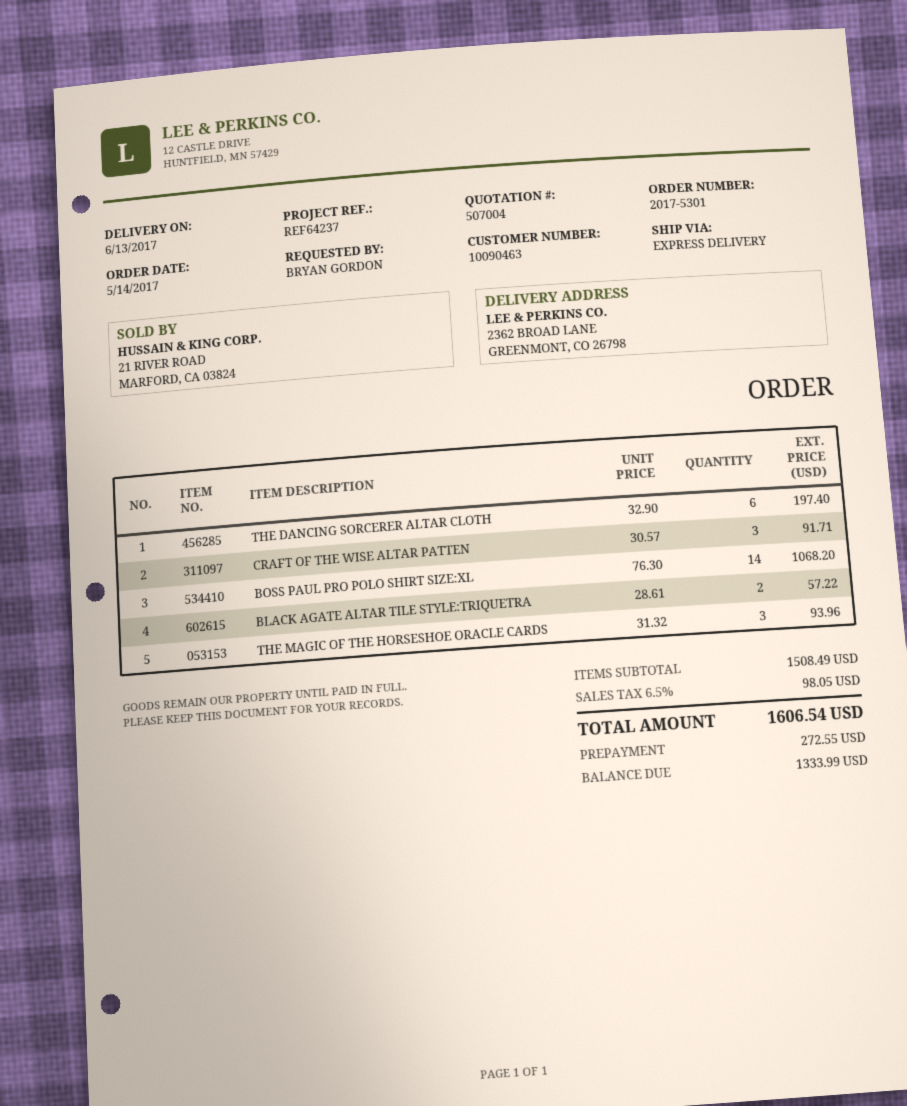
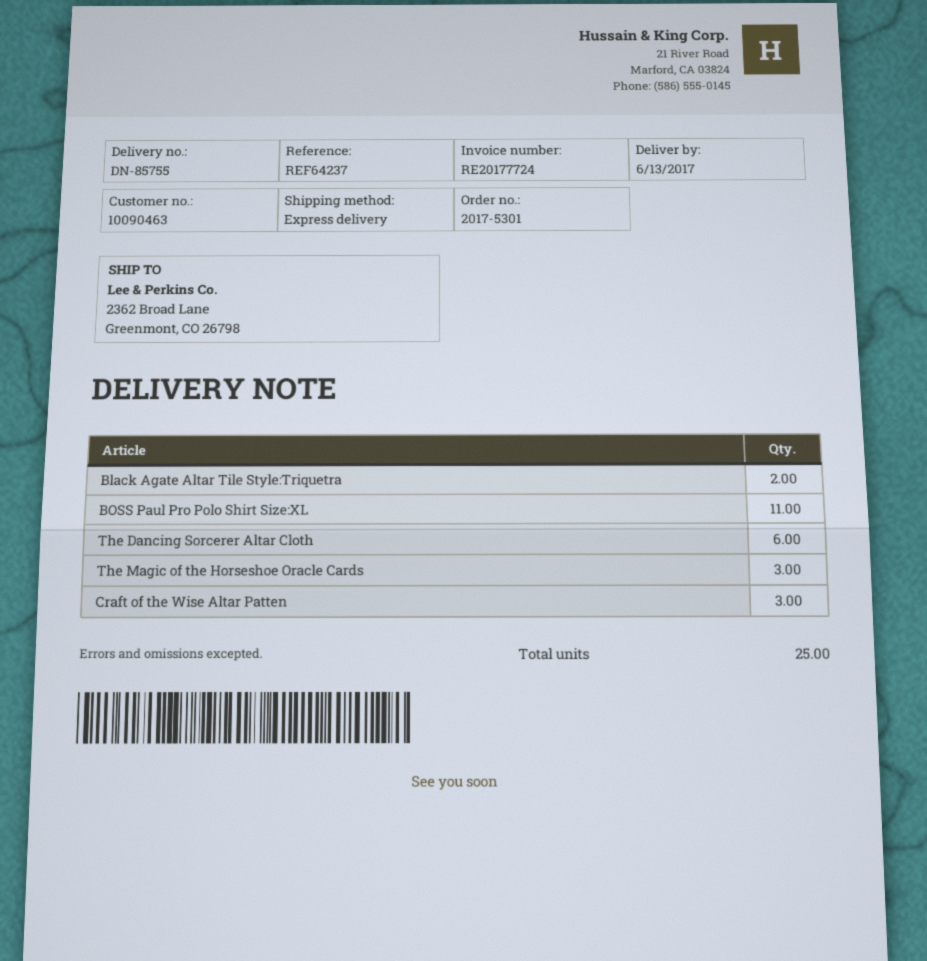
BOSS PAUL PRO POLO SHIRT SIZE:XL: 14 -> 11

